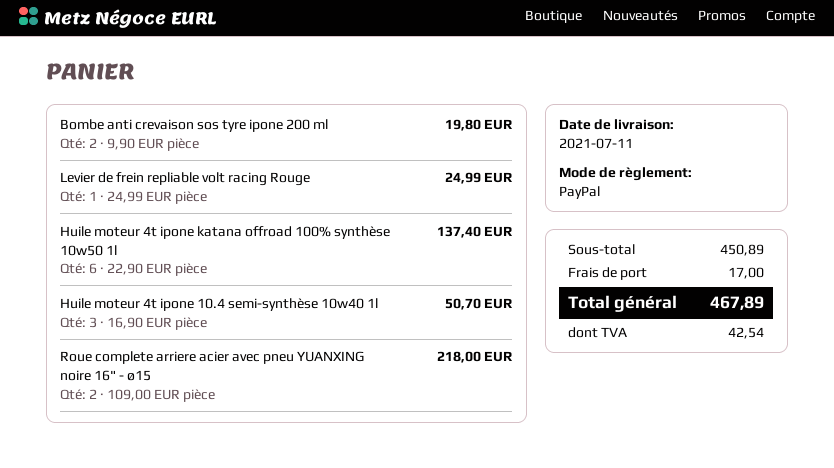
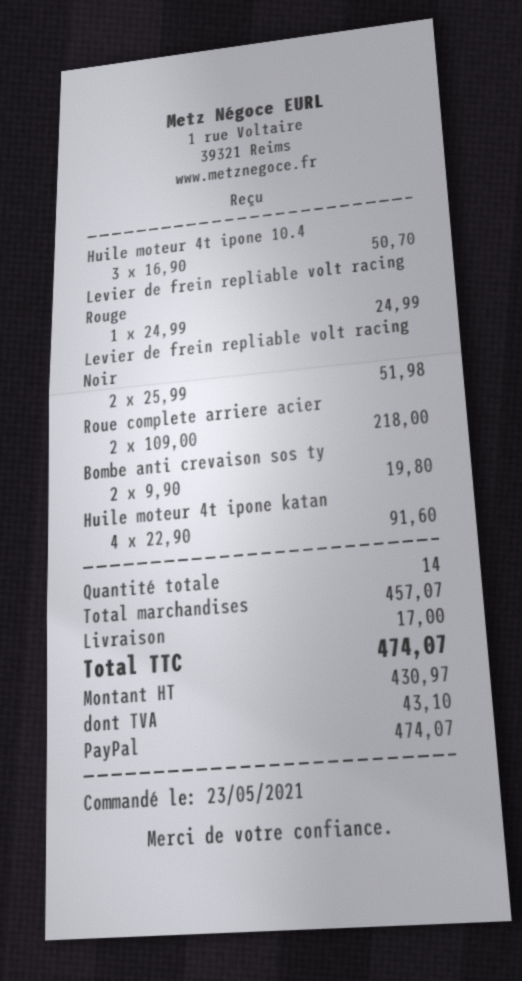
Huile moteur 4t ipone katana offroad 100% synthèse 10w50 1l: 6 x 22.90 = 137.40 -> 4 x 22.90 = 91.60
Levier de frein repliable volt racing Noir: none -> 2 x 25.99 = 51.98
subtotal: 450.89 -> 457.07
tax: 42.54 -> 43.10
total: 467.89 -> 474.07

